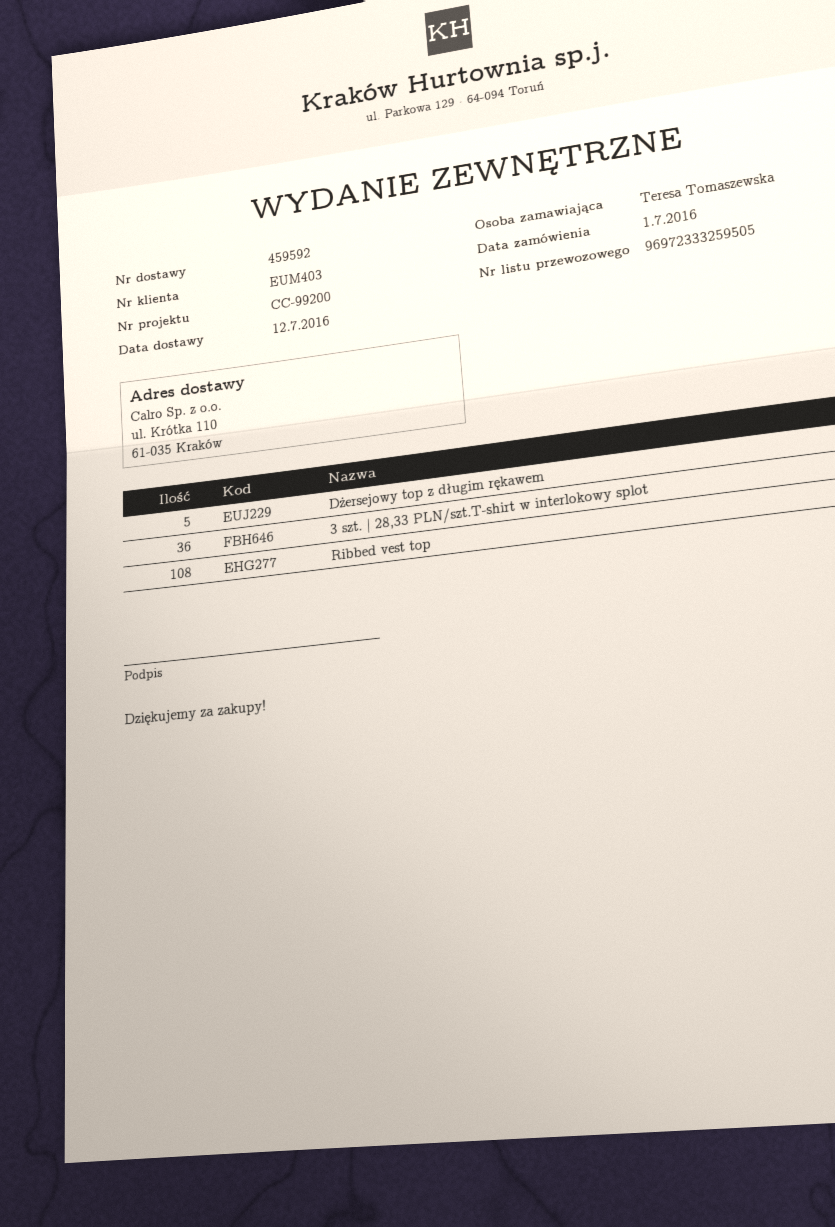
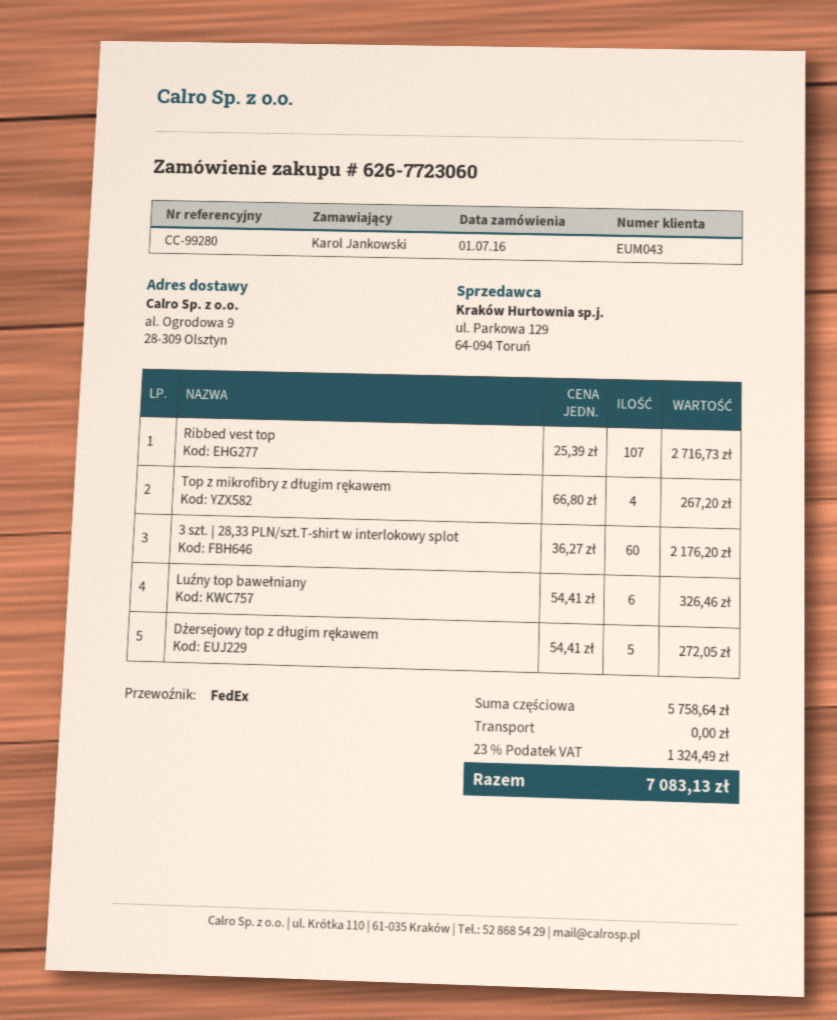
customer number: EUM403 -> EUM043
reference: CC-99200 -> CC-99280
ordered by: Teresa Tomaszewska -> Karol Jankowski
ship to: ul. Krótka 110, 61-035 Kraków -> al. Ogrodowa 9, 28-309 Olsztyn
3 szt. | 28,33 PLN/szt.T-shirt w interlokowy splot: 36 -> 60
Ribbed vest top: 108 -> 107
Top z mikrofibry z długim rękawem: none -> 4
Luźny top bawełniany: none -> 6

